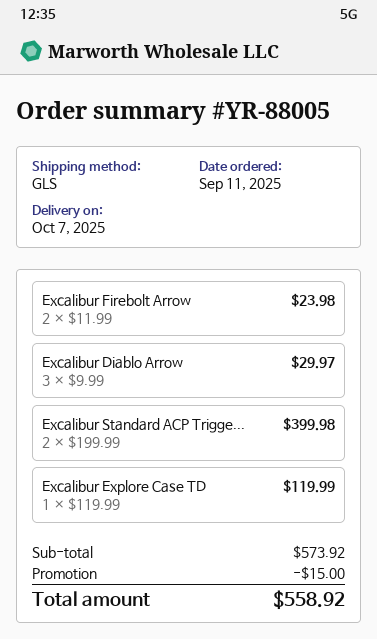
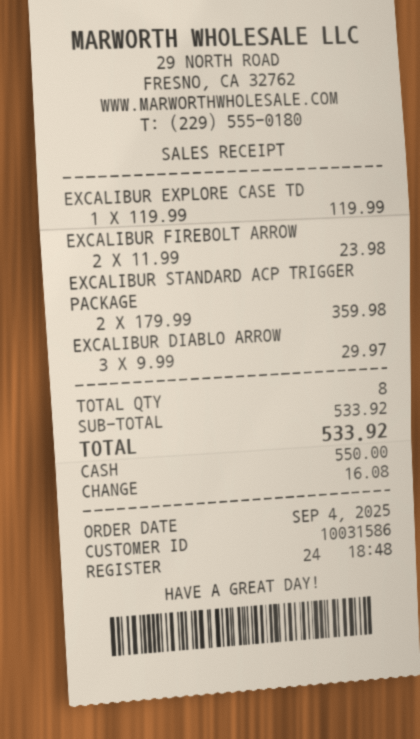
order date: 2025-09-11 -> 2025-09-04
Excalibur Standard ACP Trigge...: 2 x 199.99 = 399.98 -> 2 x 179.99 = 359.98
subtotal: 573.92 -> 533.92
discount: 15.00 -> none
total: 558.92 -> 533.92

